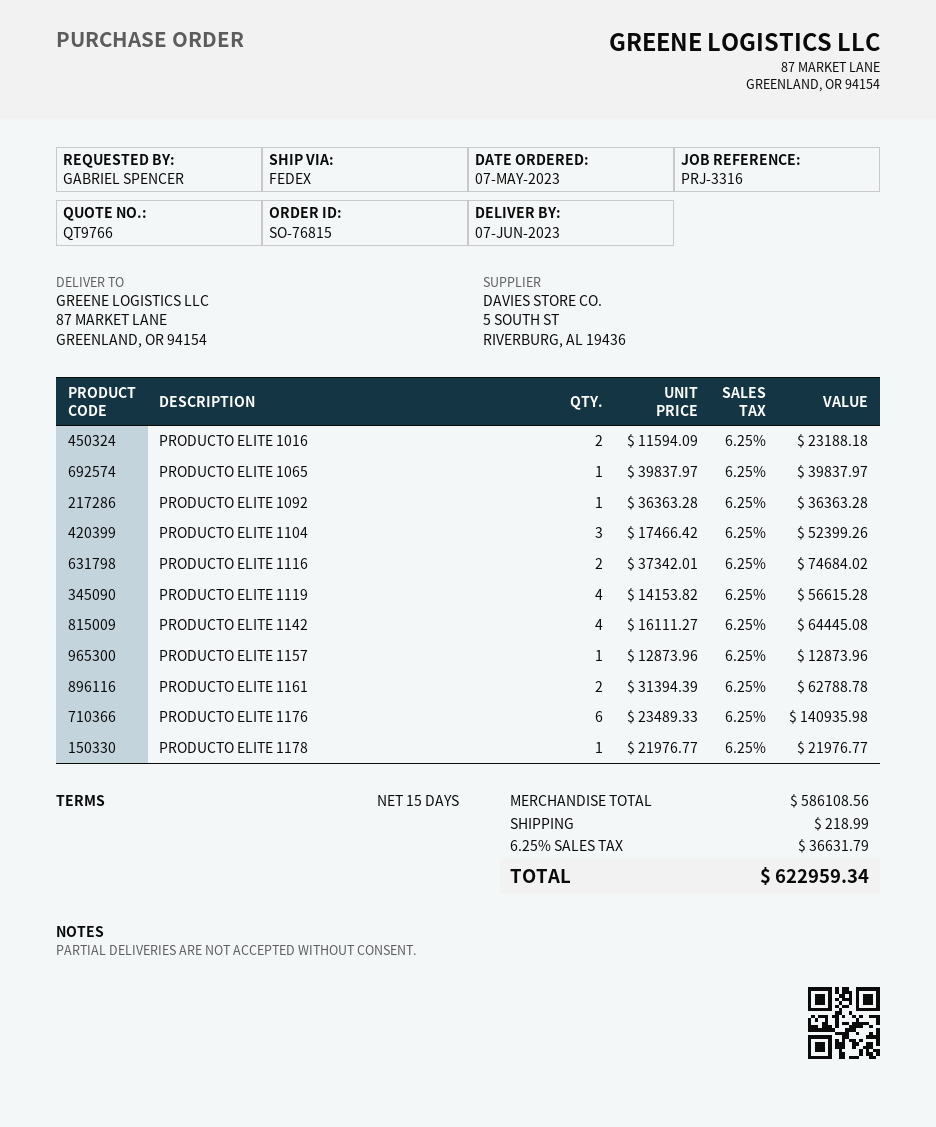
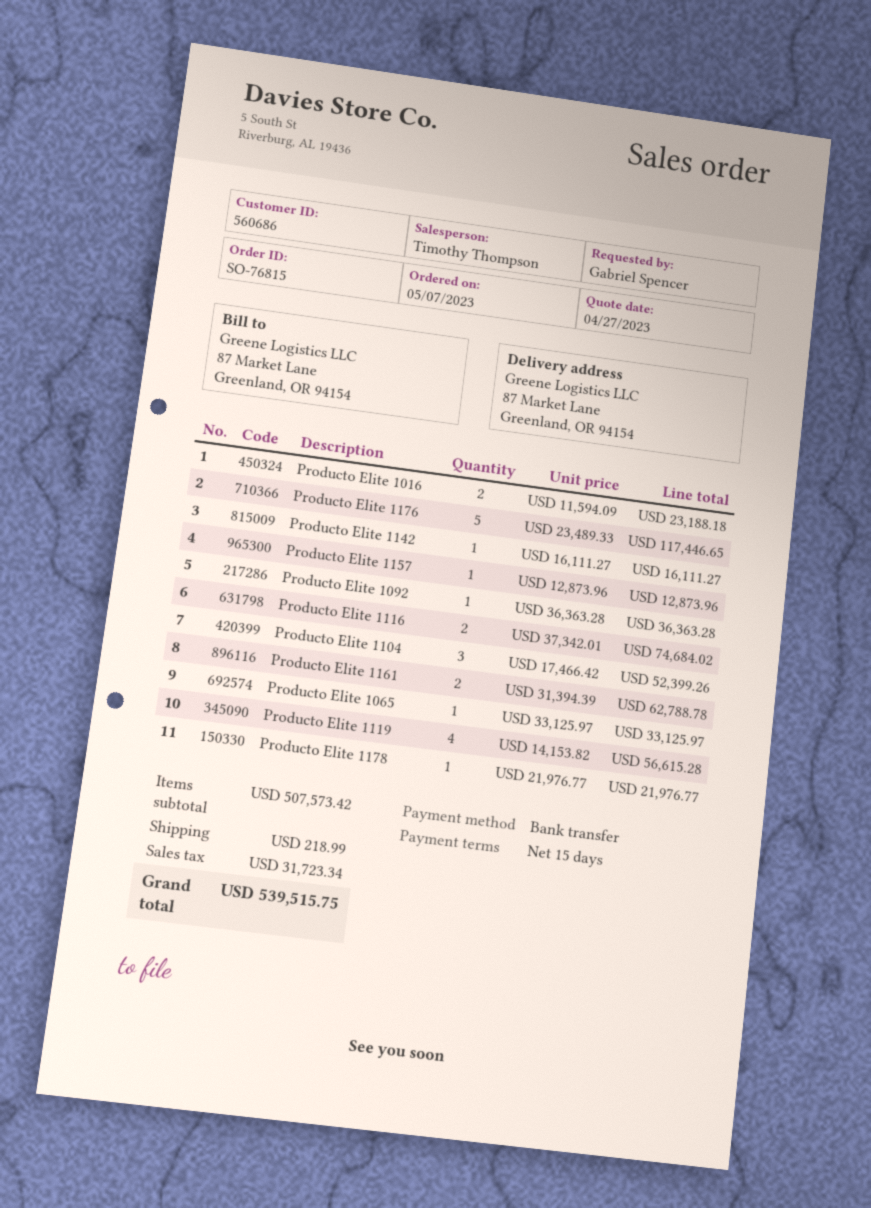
PRODUCTO ELITE 1065: 1 x 39837.97 = 39837.97 -> 1 x 33125.97 = 33125.97
PRODUCTO ELITE 1142: 4 x 16111.27 = 64445.08 -> 1 x 16111.27 = 16111.27
PRODUCTO ELITE 1176: 6 x 23489.33 = 140935.98 -> 5 x 23489.33 = 117446.65
subtotal: 586108.56 -> 507573.42
tax: 36631.79 -> 31723.34
total: 622959.34 -> 539515.75

